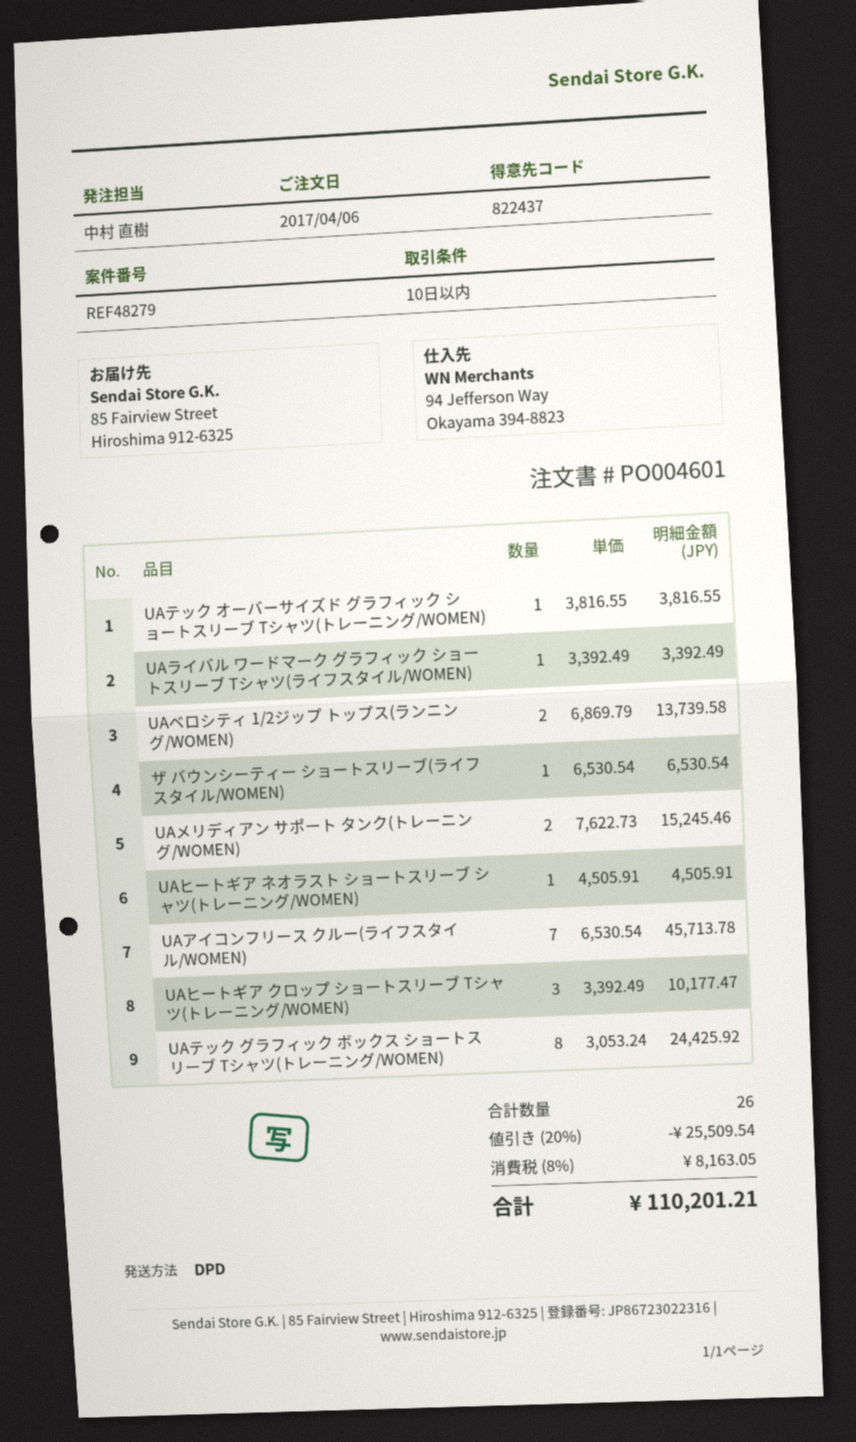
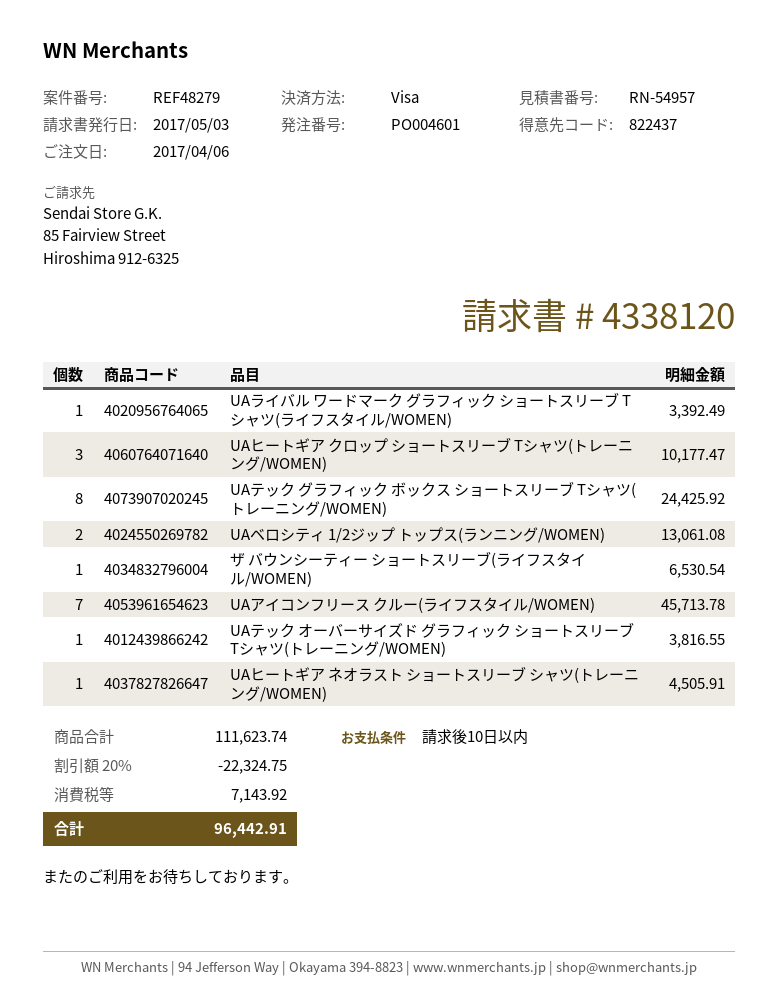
UAベロシティ 1/2ジップ トップス(ランニング/WOMEN): 2 for 13739.58 -> 2 for 13061.08
UAメリディアン サポート タンク(トレーニング/WOMEN): 2 for 15245.46 -> none
discount: 20% = 25509.54 -> 20% = 22324.75
tax: 8163.05 -> 7143.92
total: 110201.21 -> 96442.91

